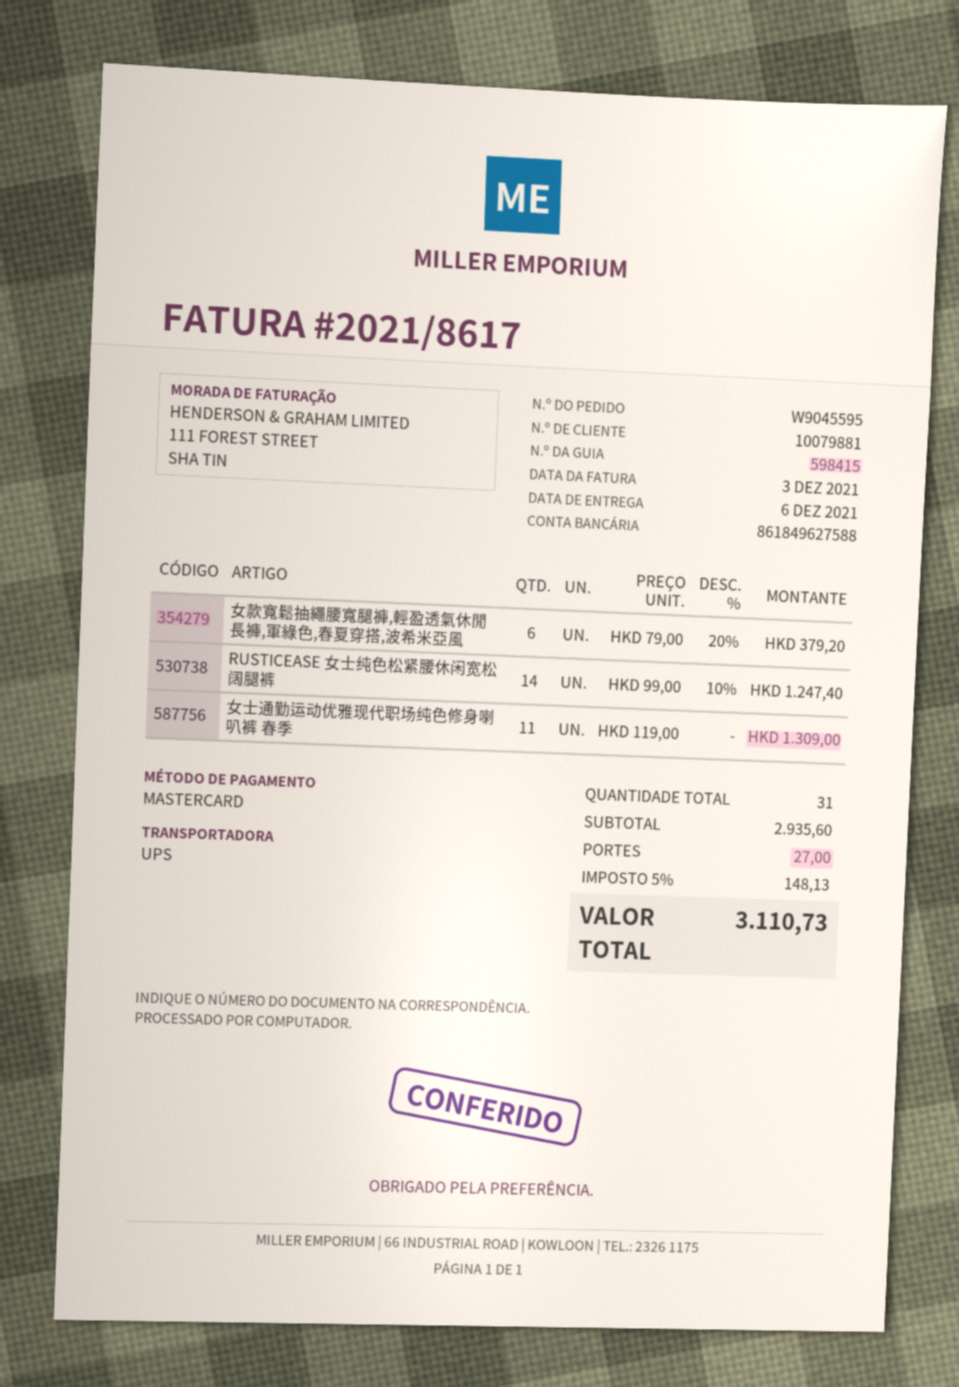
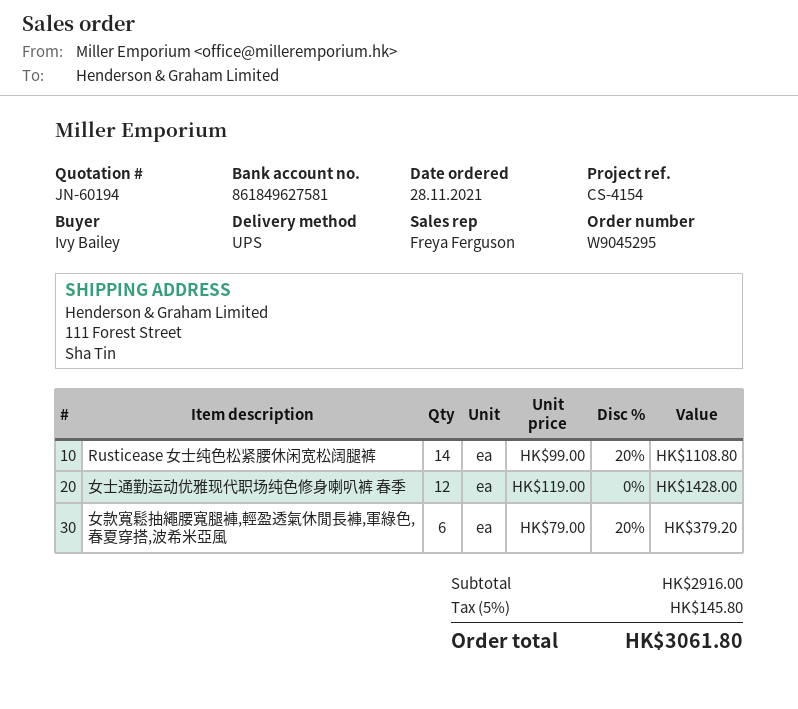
order number: W9045595 -> W9045295
bank account: 861849627588 -> 861849627581
RUSTICEASE 女士纯色松紧腰休闲宽松阔腿裤: 14 x 99.00 - 10% = 1247.40 -> 14 x 99.00 - 20% = 1108.80
女士通勤运动优雅现代职场纯色修身喇叭裤 春季: 11 x 119.00 = 1309.00 -> 12 x 119.00 = 1428.00
subtotal: 2935.60 -> 2916.00
shipping: 27.00 -> none
tax: 5% = 148.13 -> 5% = 145.80
total: 3110.73 -> 3061.80

